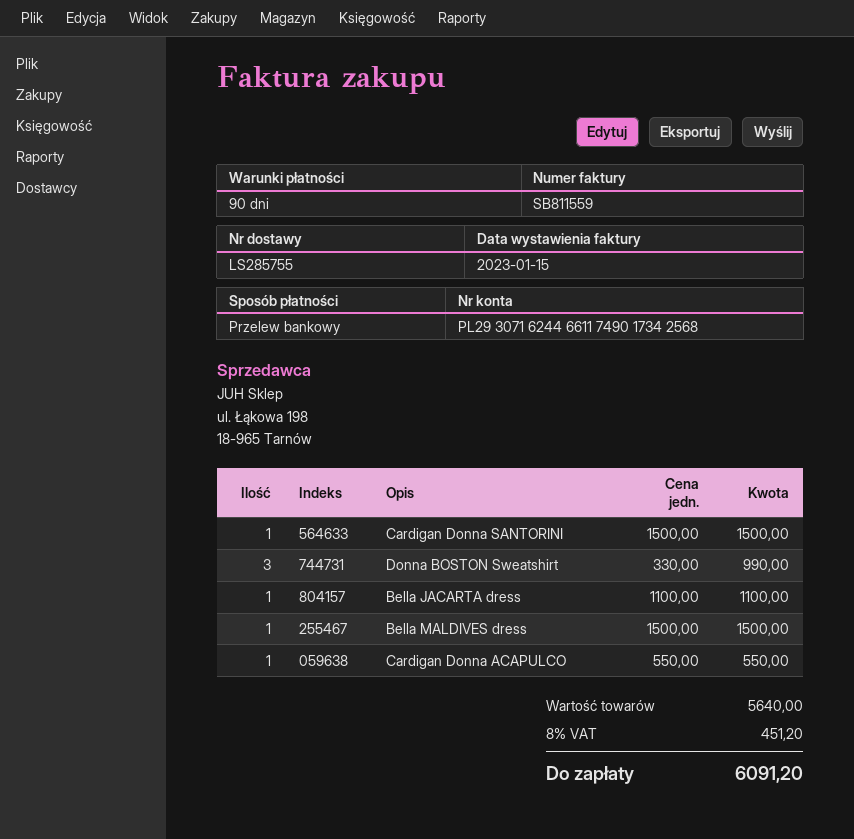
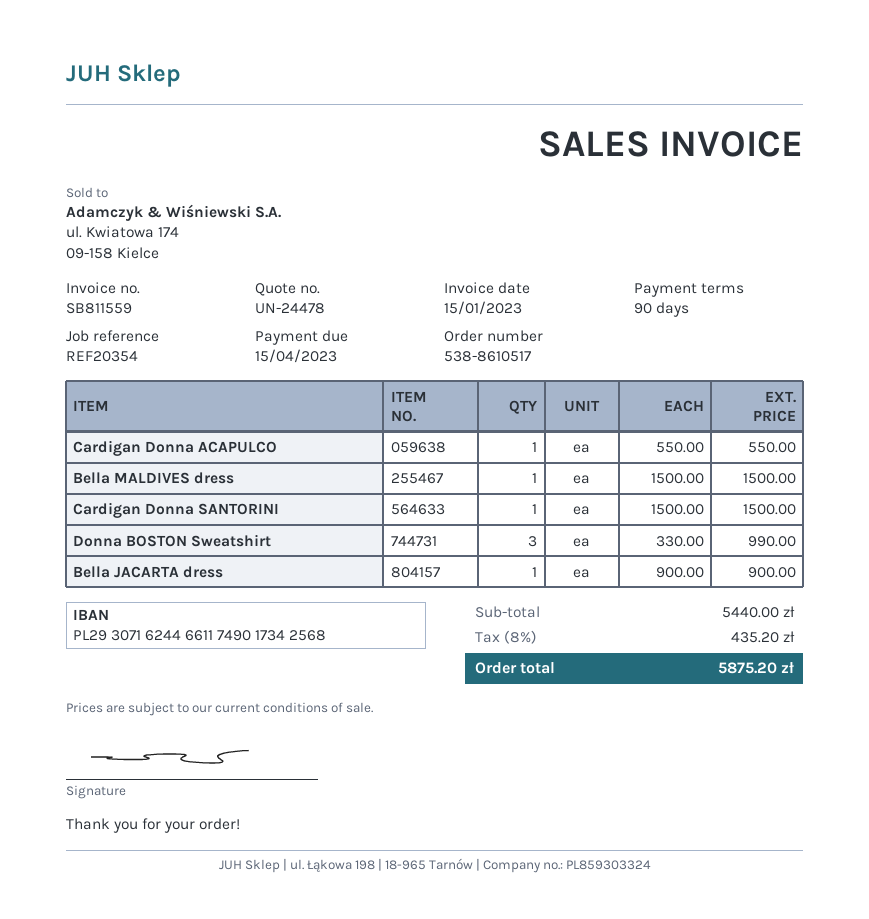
Bella JACARTA dress: 1 x 1100.00 = 1100.00 -> 1 x 900.00 = 900.00
subtotal: 5640.00 -> 5440.00
tax: 8% = 451.20 -> 8% = 435.20
total: 6091.20 -> 5875.20

